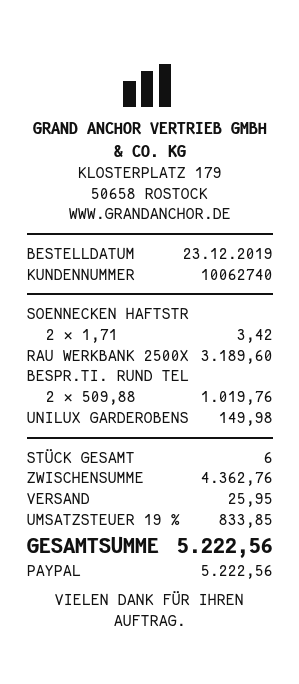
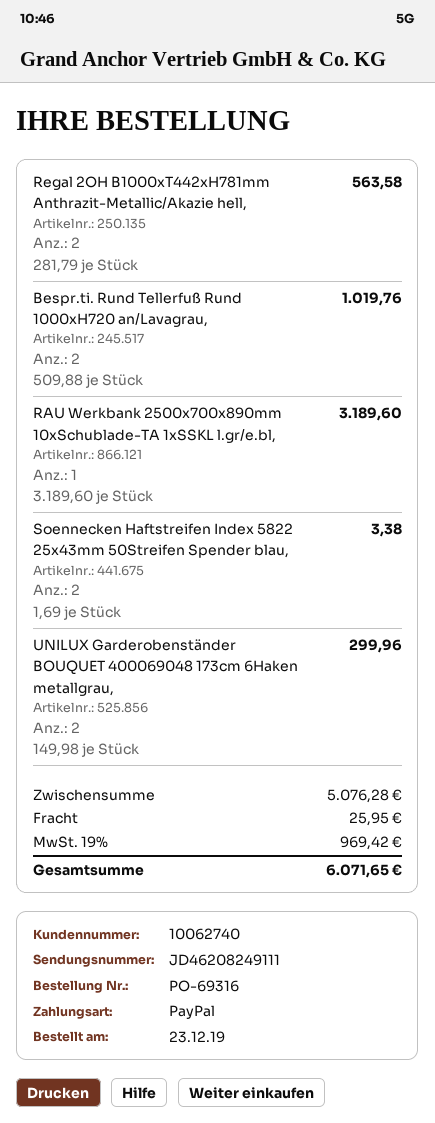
SOENNECKEN HAFTSTR: 2 x 1.71 = 3.42 -> 2 x 1.69 = 3.38
UNILUX GARDEROBENS: 1 x 149.98 = 149.98 -> 2 x 149.98 = 299.96
Regal 2OH B1000xT442xH781mm Anthrazit-Metallic/Akazie hell,: none -> 2 x 281.79 = 563.58
subtotal: 4362.76 -> 5076.28
tax: 19% = 833.85 -> 19% = 969.42
total: 5222.56 -> 6071.65

